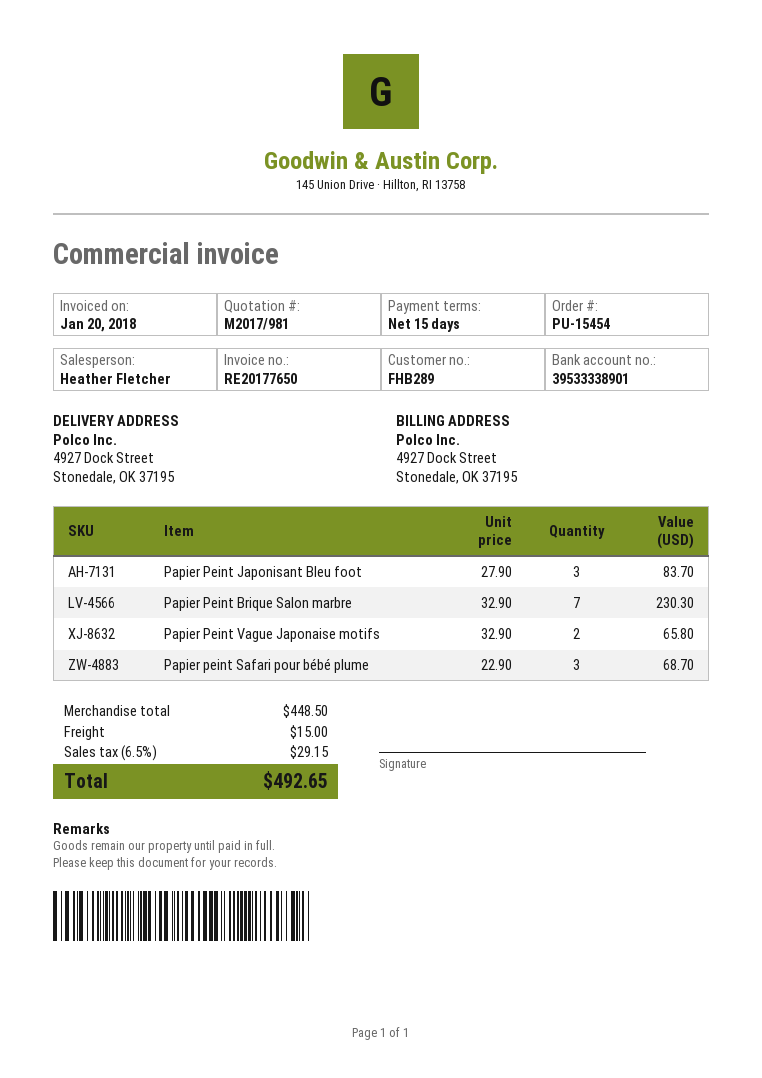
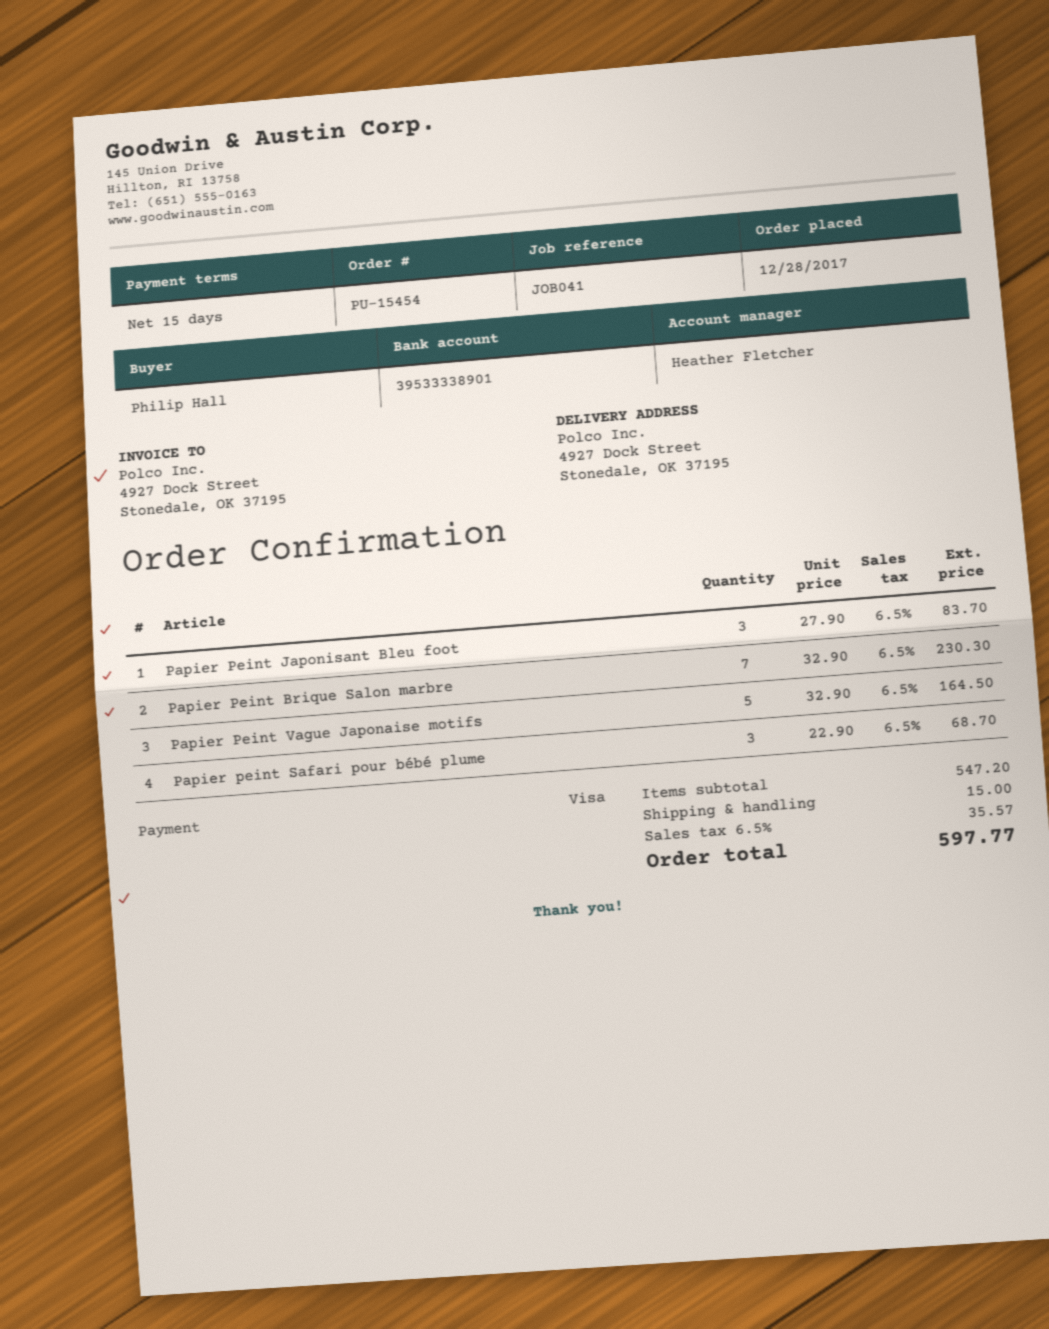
Papier Peint Vague Japonaise motifs: 2 x 32.90 = 65.80 -> 5 x 32.90 = 164.50
subtotal: 448.50 -> 547.20
tax: 6.5% = 29.15 -> 6.5% = 35.57
total: 492.65 -> 597.77

